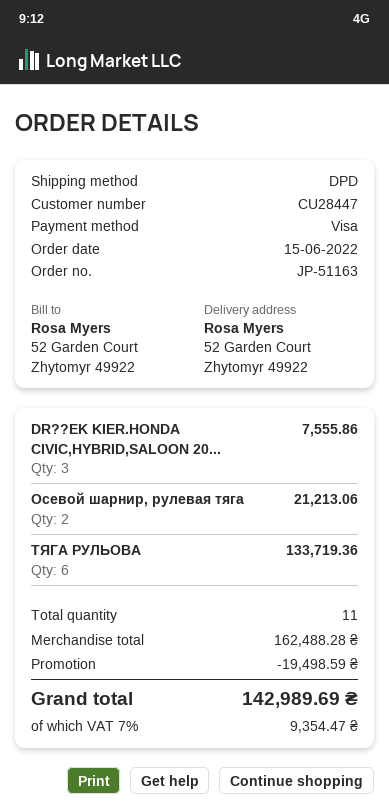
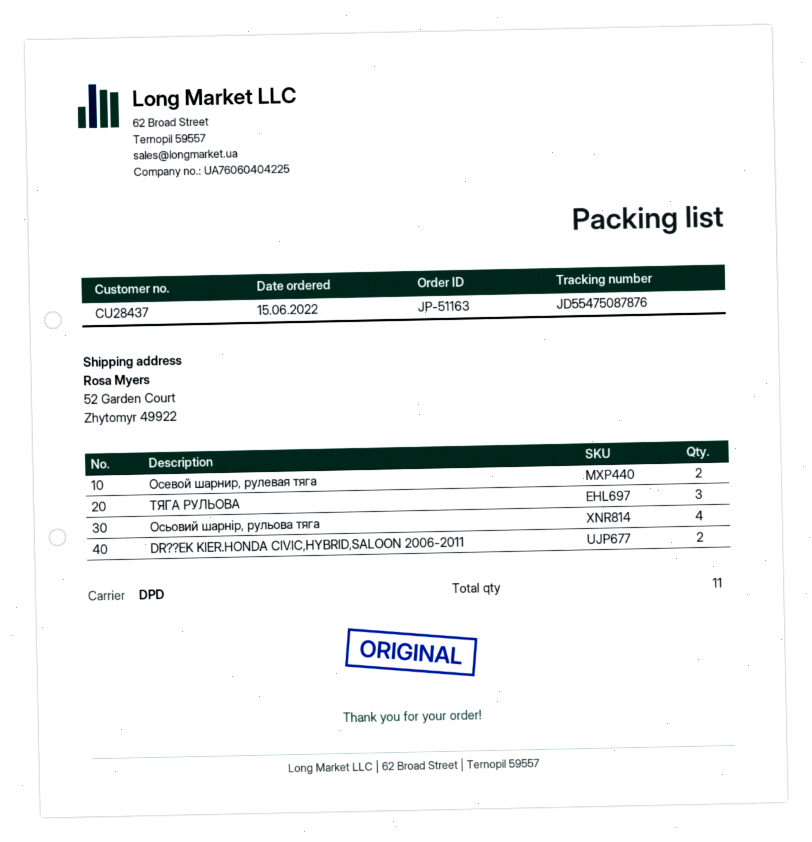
customer number: CU28447 -> CU28437
DR??EK KIER.HONDA CIVIC,HYBRID,SALOON 20...: 3 -> 2
ТЯГА РУЛЬОВА: 6 -> 3
Осьовий шарнір, рульова тяга: none -> 4

